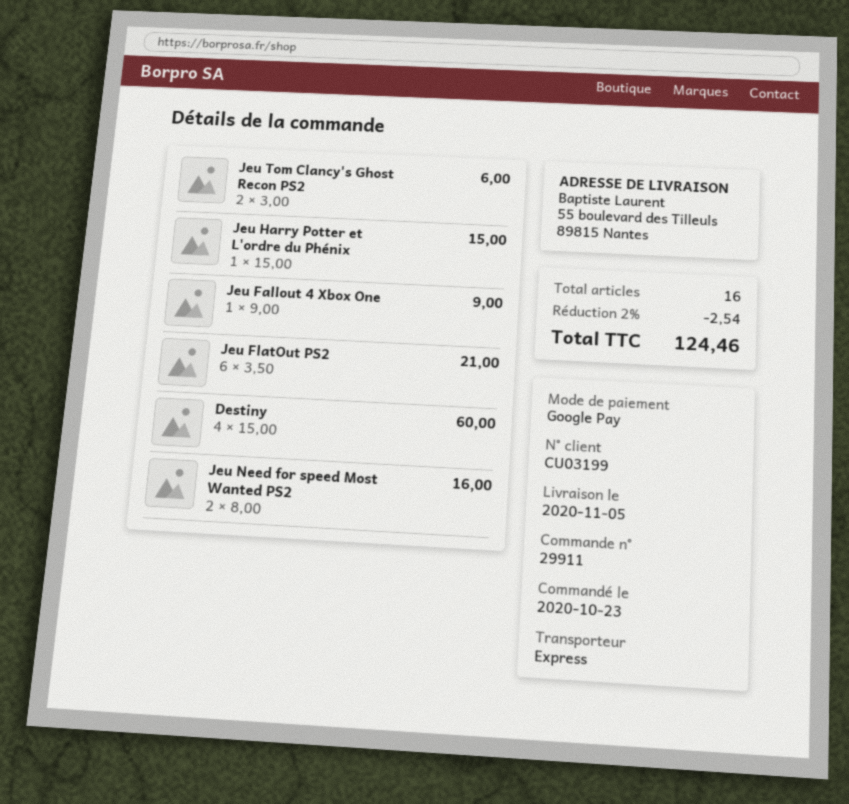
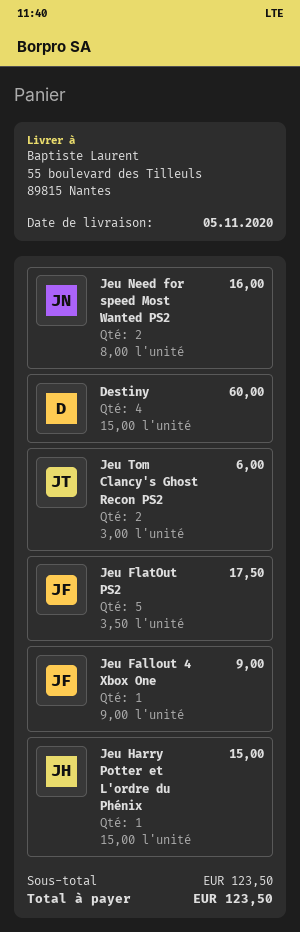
Jeu FlatOut PS2: 6 x 3.50 = 21.00 -> 5 x 3.50 = 17.50
discount: 2% = 2.54 -> none
total: 124.46 -> 123.50

